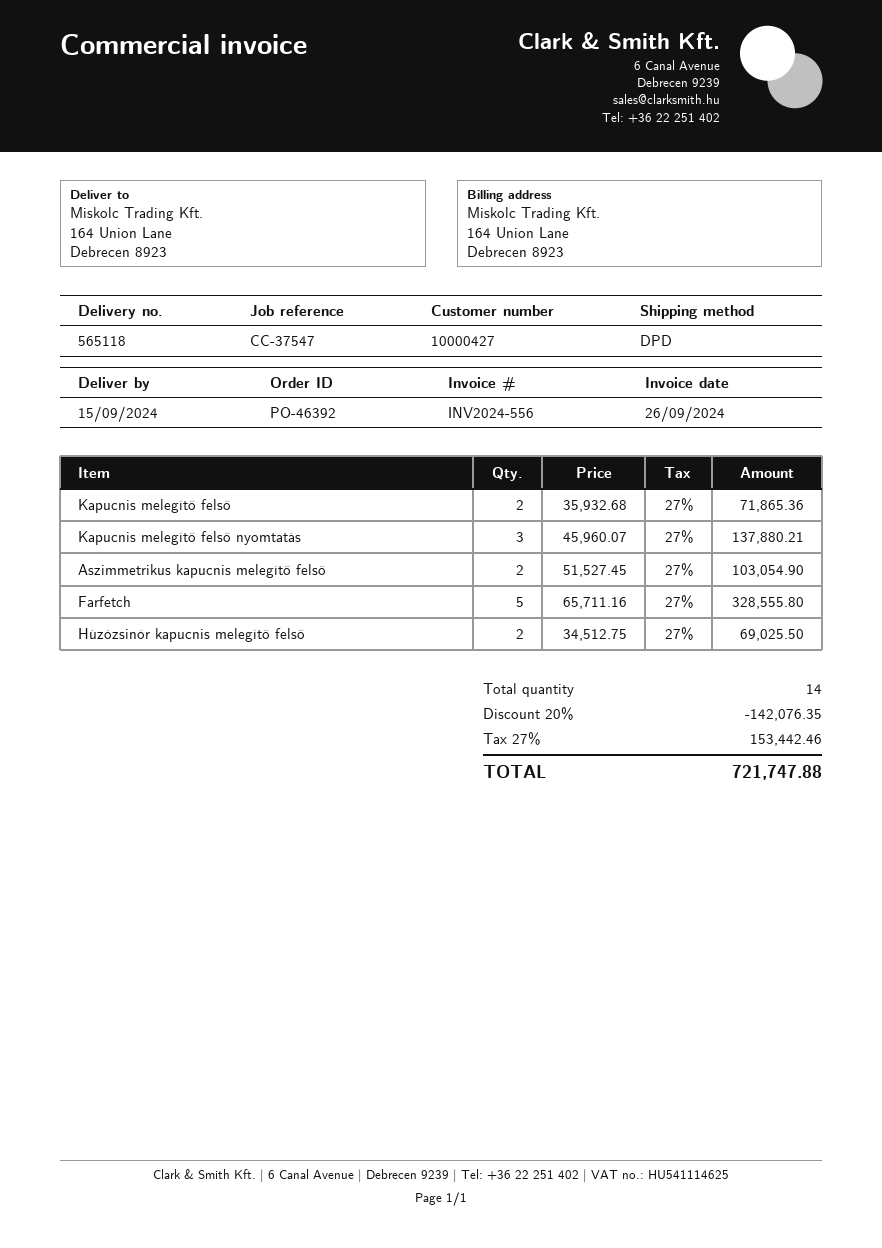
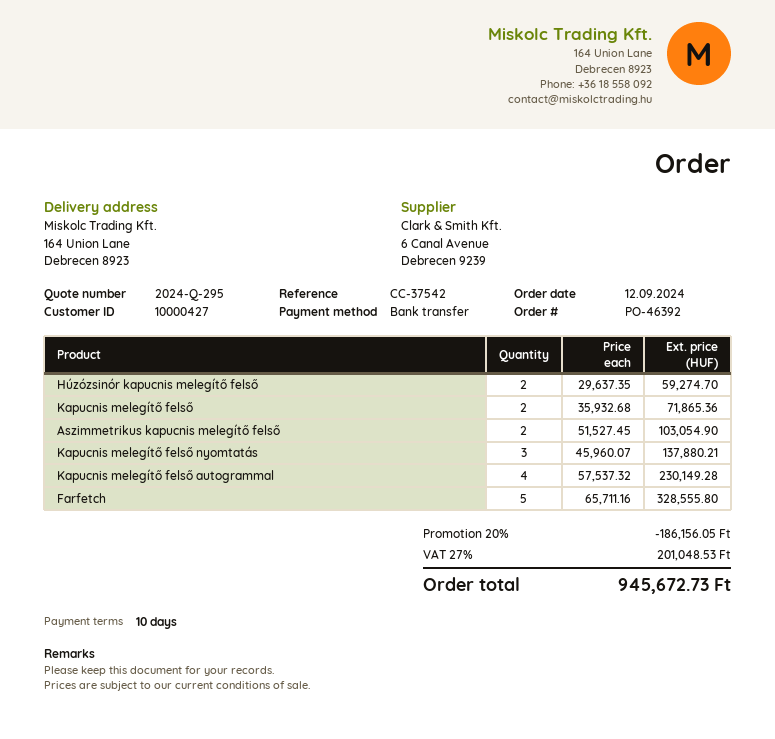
reference: CC-37547 -> CC-37542
Húzózsinór kapucnis melegítő felső: 2 x 34512.75 = 69025.50 -> 2 x 29637.35 = 59274.70
Kapucnis melegítő felső autogrammal: none -> 4 x 57537.32 = 230149.28
discount: 20% = 142076.35 -> 20% = 186156.05
tax: 27% = 153442.46 -> 27% = 201048.53
total: 721747.88 -> 945672.73

